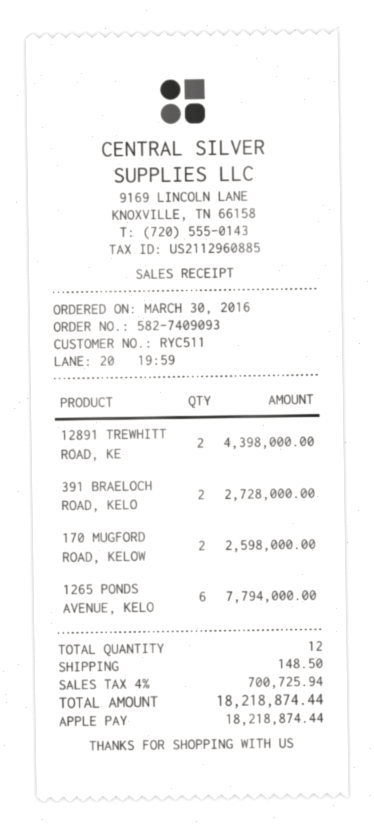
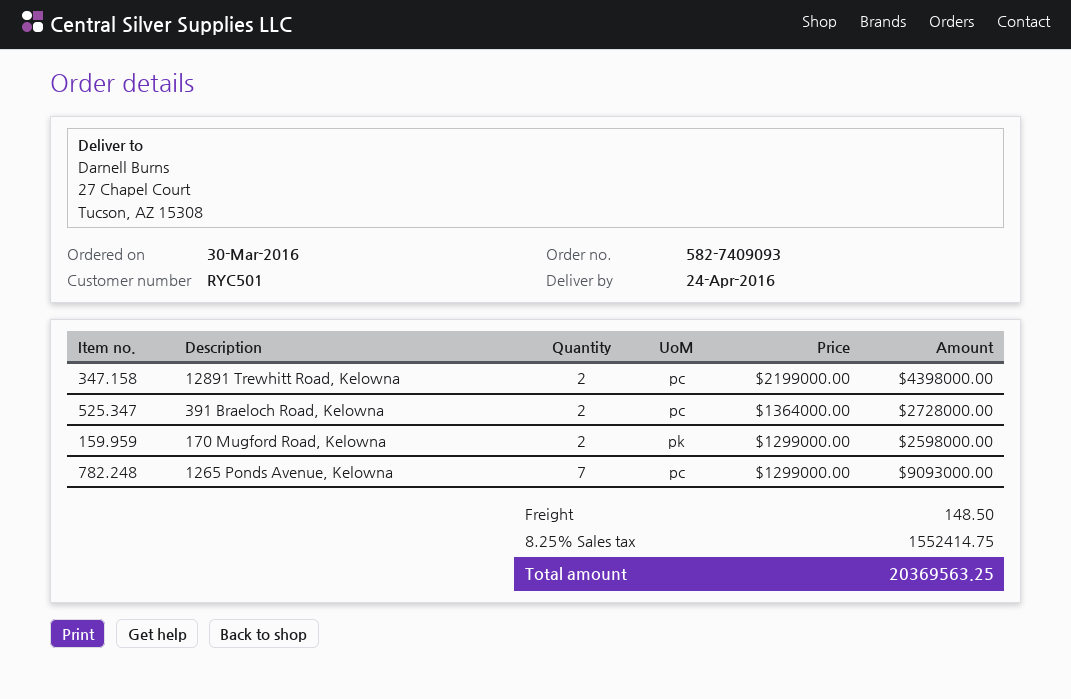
customer number: RYC511 -> RYC501
1265 PONDS AVENUE, KELO: 6 for 7794000.00 -> 7 for 9093000.00
tax: 4% = 700725.94 -> 8.25% = 1552414.75
total: 18218874.44 -> 20369563.25

